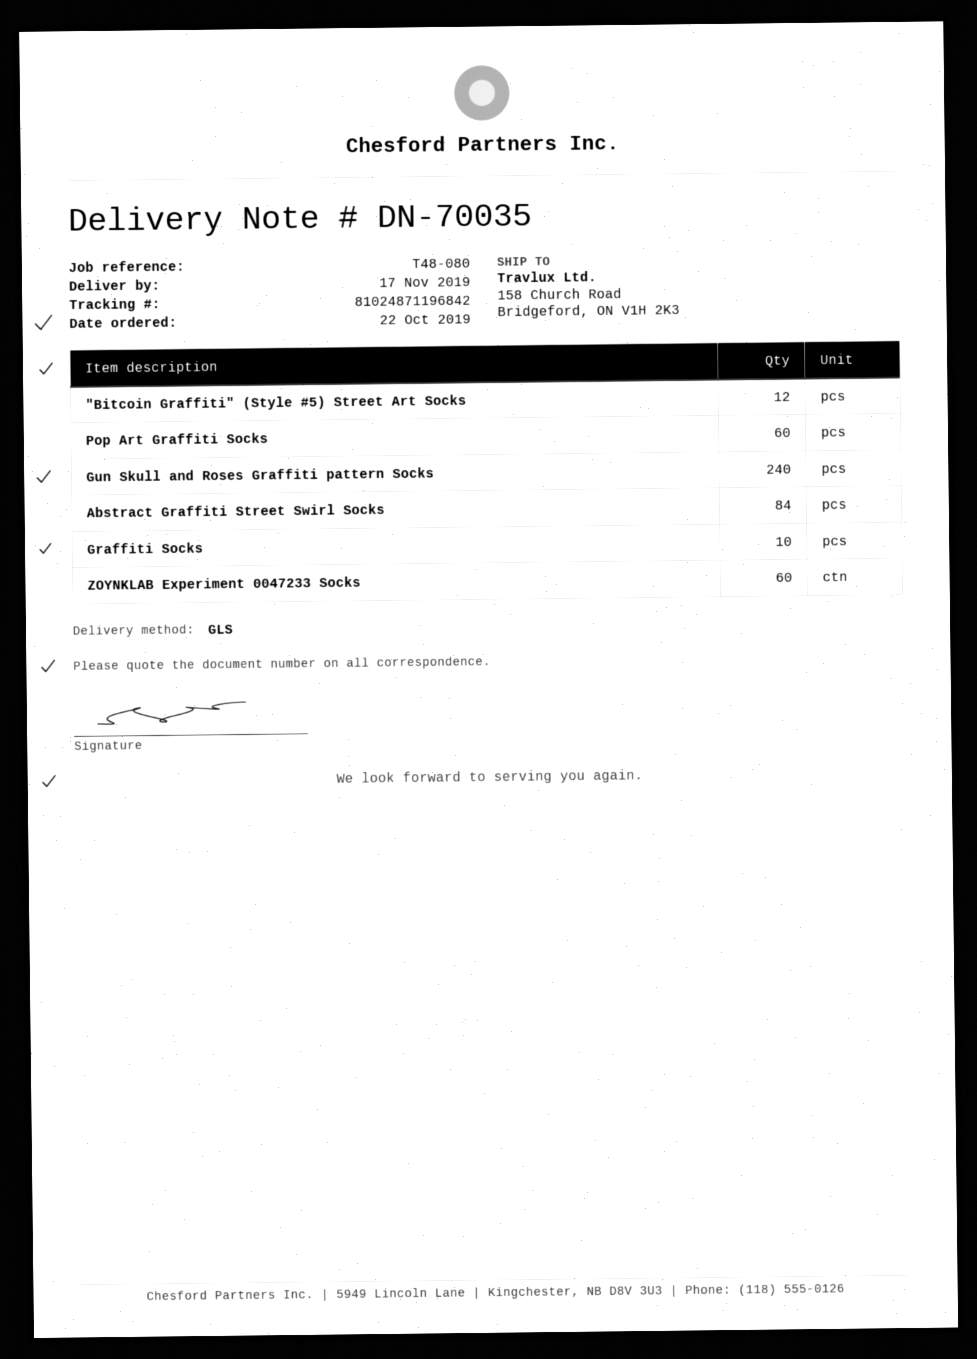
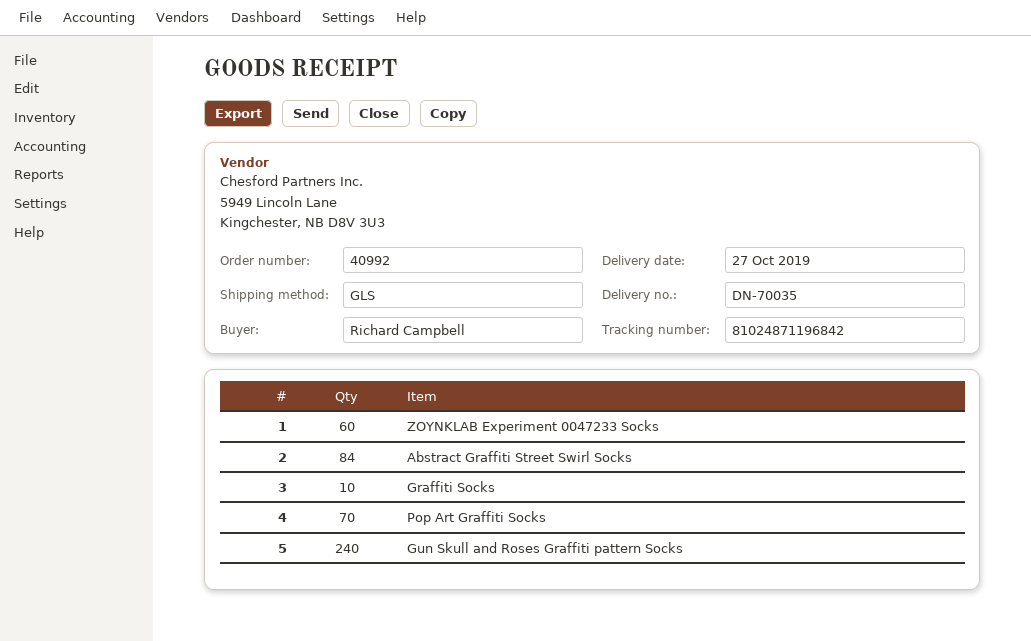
delivery date: 2019-11-17 -> 2019-10-27
"Bitcoin Graffiti" (Style #5) Street Art Socks: 12 -> none
Pop Art Graffiti Socks: 60 -> 70

